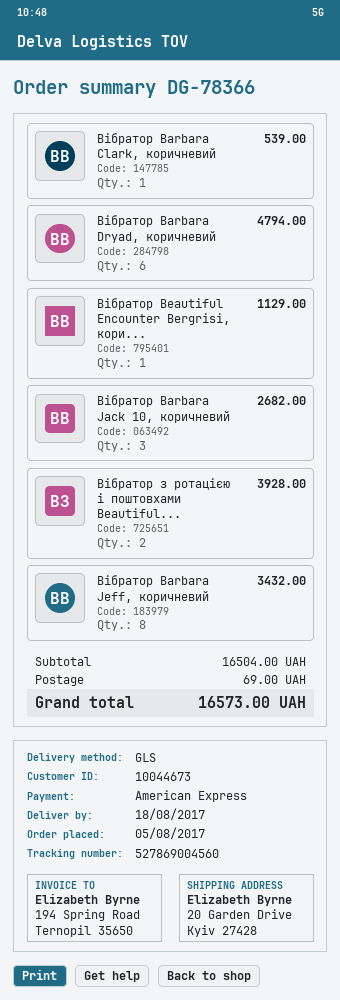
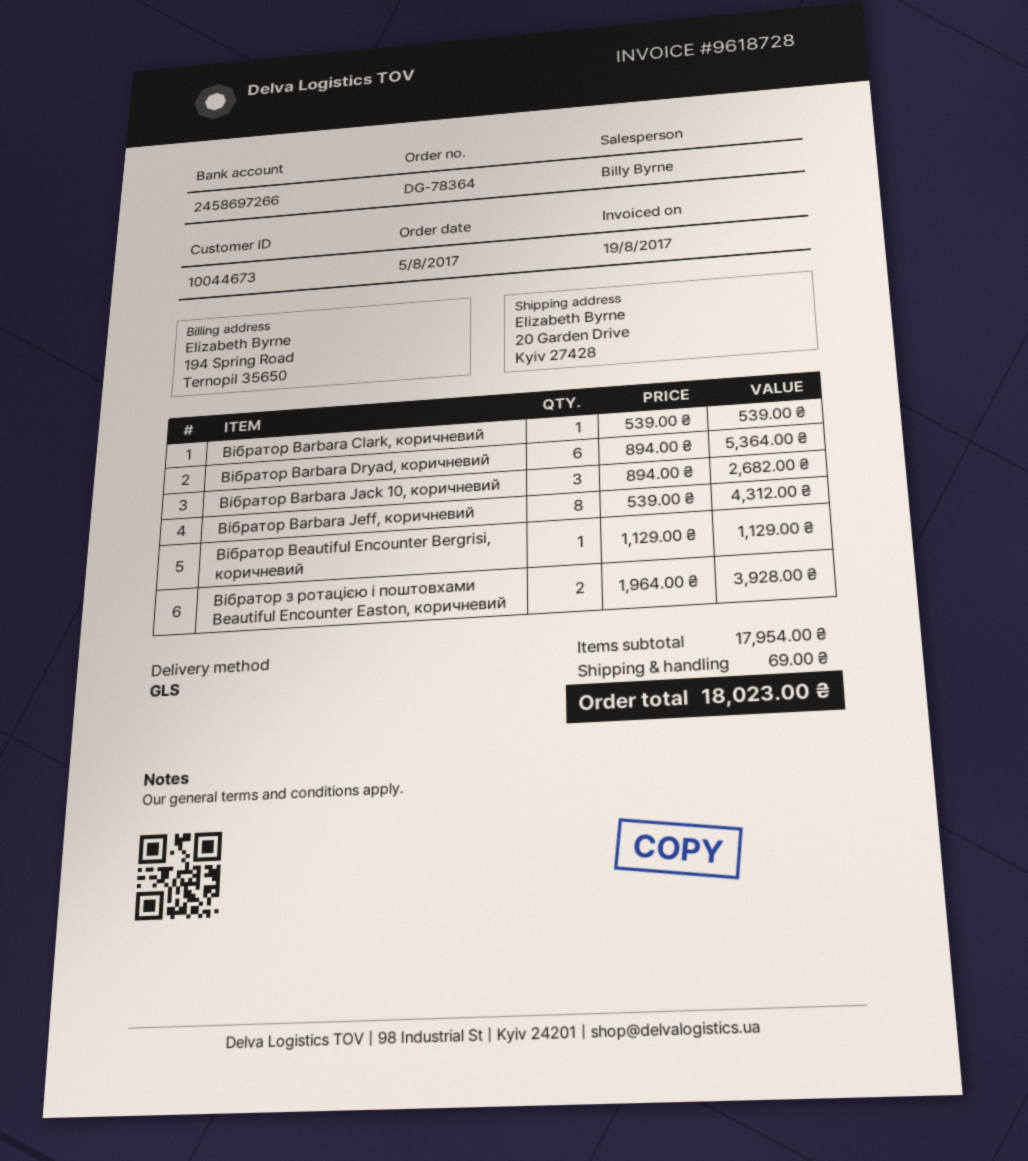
order number: DG-78366 -> DG-78364
Вібратор Barbara Dryad, коричневий: 6 for 4794.00 -> 6 for 5364.00
Вібратор Barbara Jeff, коричневий: 8 for 3432.00 -> 8 for 4312.00
subtotal: 16504.00 -> 17954.00
total: 16573.00 -> 18023.00

